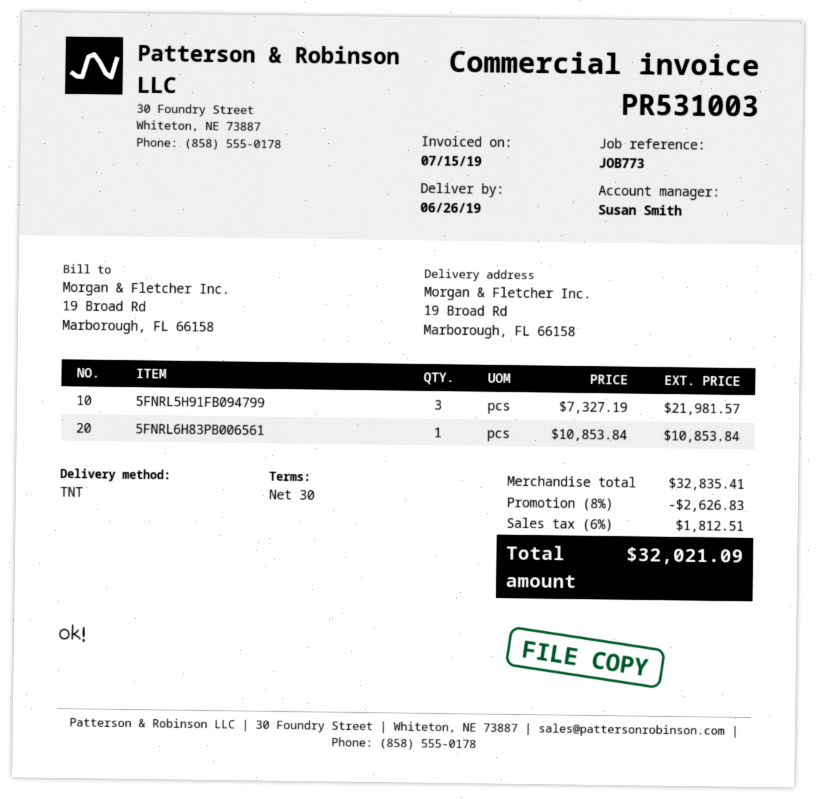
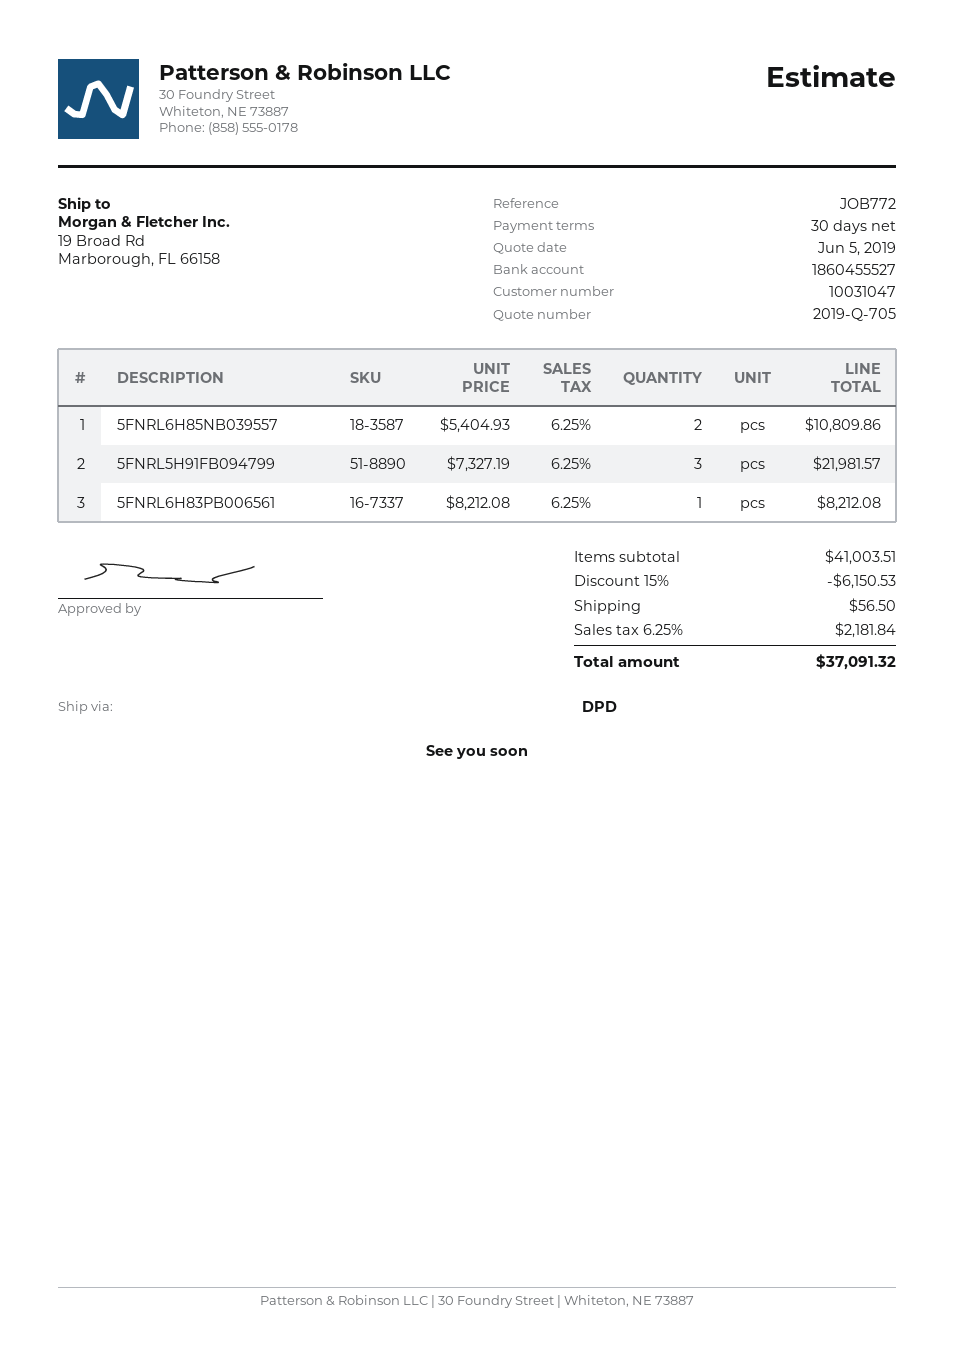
reference: JOB773 -> JOB772
shipping method: TNT -> DPD
5FNRL6H83PB006561: 1 x 10853.84 = 10853.84 -> 1 x 8212.08 = 8212.08
5FNRL6H85NB039557: none -> 2 x 5404.93 = 10809.86
subtotal: 32835.41 -> 41003.51
discount: 8% = 2626.83 -> 15% = 6150.53
shipping: none -> 56.50
tax: 6% = 1812.51 -> 6.25% = 2181.84
total: 32021.09 -> 37091.32

